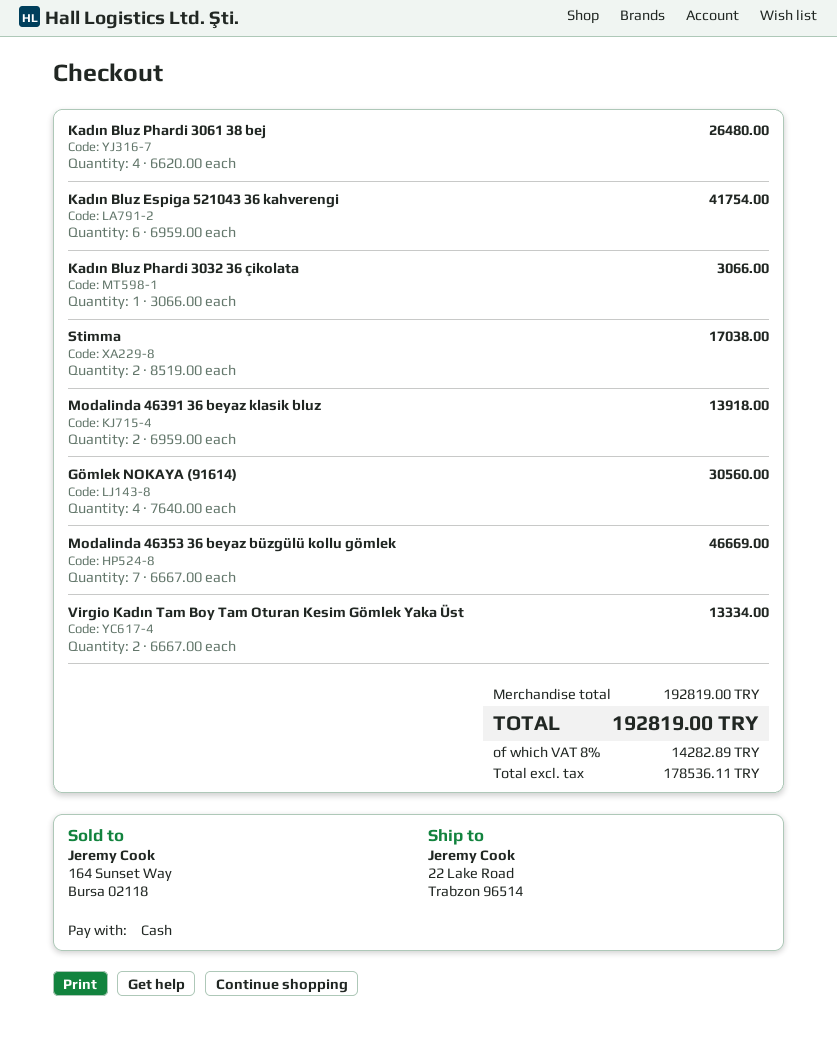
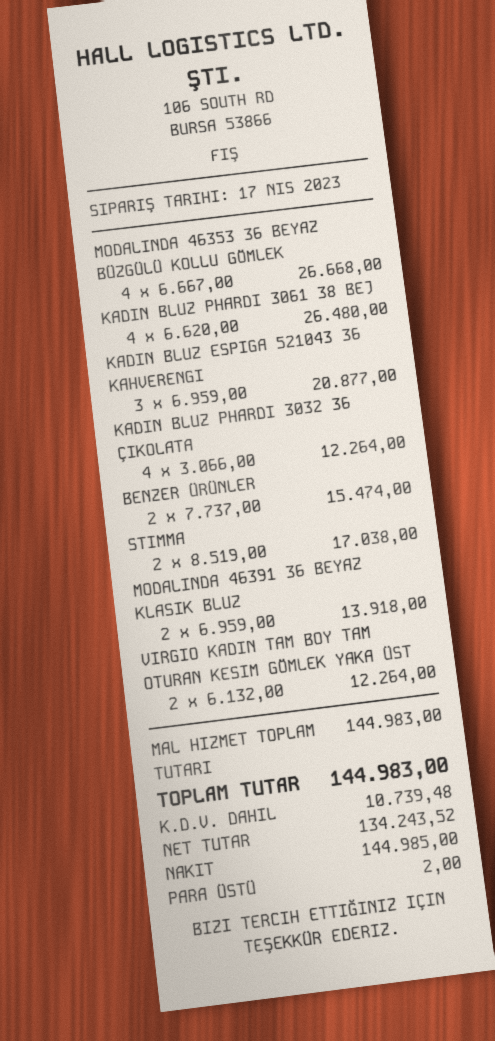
Kadın Bluz Espiga 521043 36 kahverengi: 6 x 6959.00 = 41754.00 -> 3 x 6959.00 = 20877.00
Kadın Bluz Phardi 3032 36 çikolata: 1 x 3066.00 = 3066.00 -> 4 x 3066.00 = 12264.00
Gömlek NOKAYA (91614): 4 x 7640.00 = 30560.00 -> none
Modalinda 46353 36 beyaz büzgülü kollu gömlek: 7 x 6667.00 = 46669.00 -> 4 x 6667.00 = 26668.00
Virgio Kadın Tam Boy Tam Oturan Kesim Gömlek Yaka Üst: 2 x 6667.00 = 13334.00 -> 2 x 6132.00 = 12264.00
BENZER ÜRÜNLER: none -> 2 x 7737.00 = 15474.00
subtotal: 192819.00 -> 144983.00
net: 178536.11 -> 134243.52
tax: 14282.89 -> 10739.48
total: 192819.00 -> 144983.00

